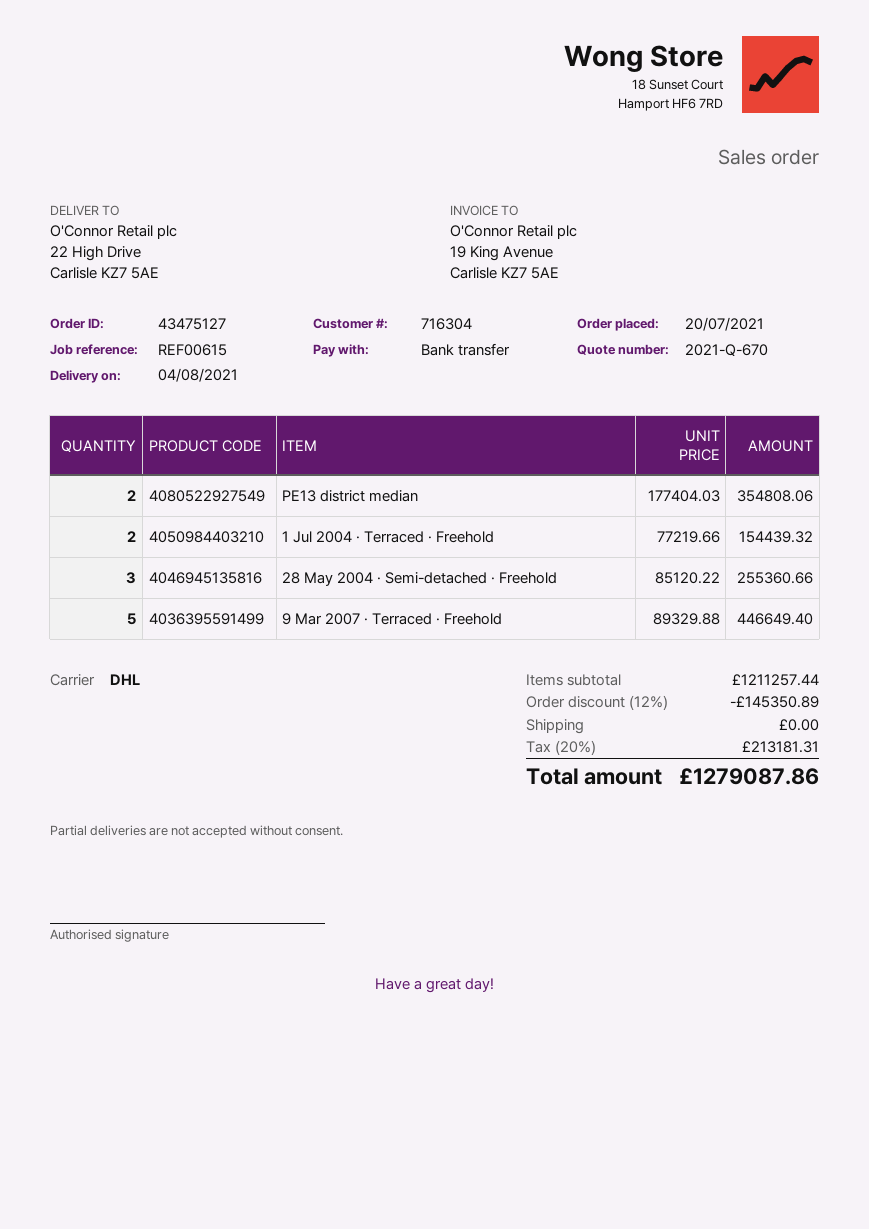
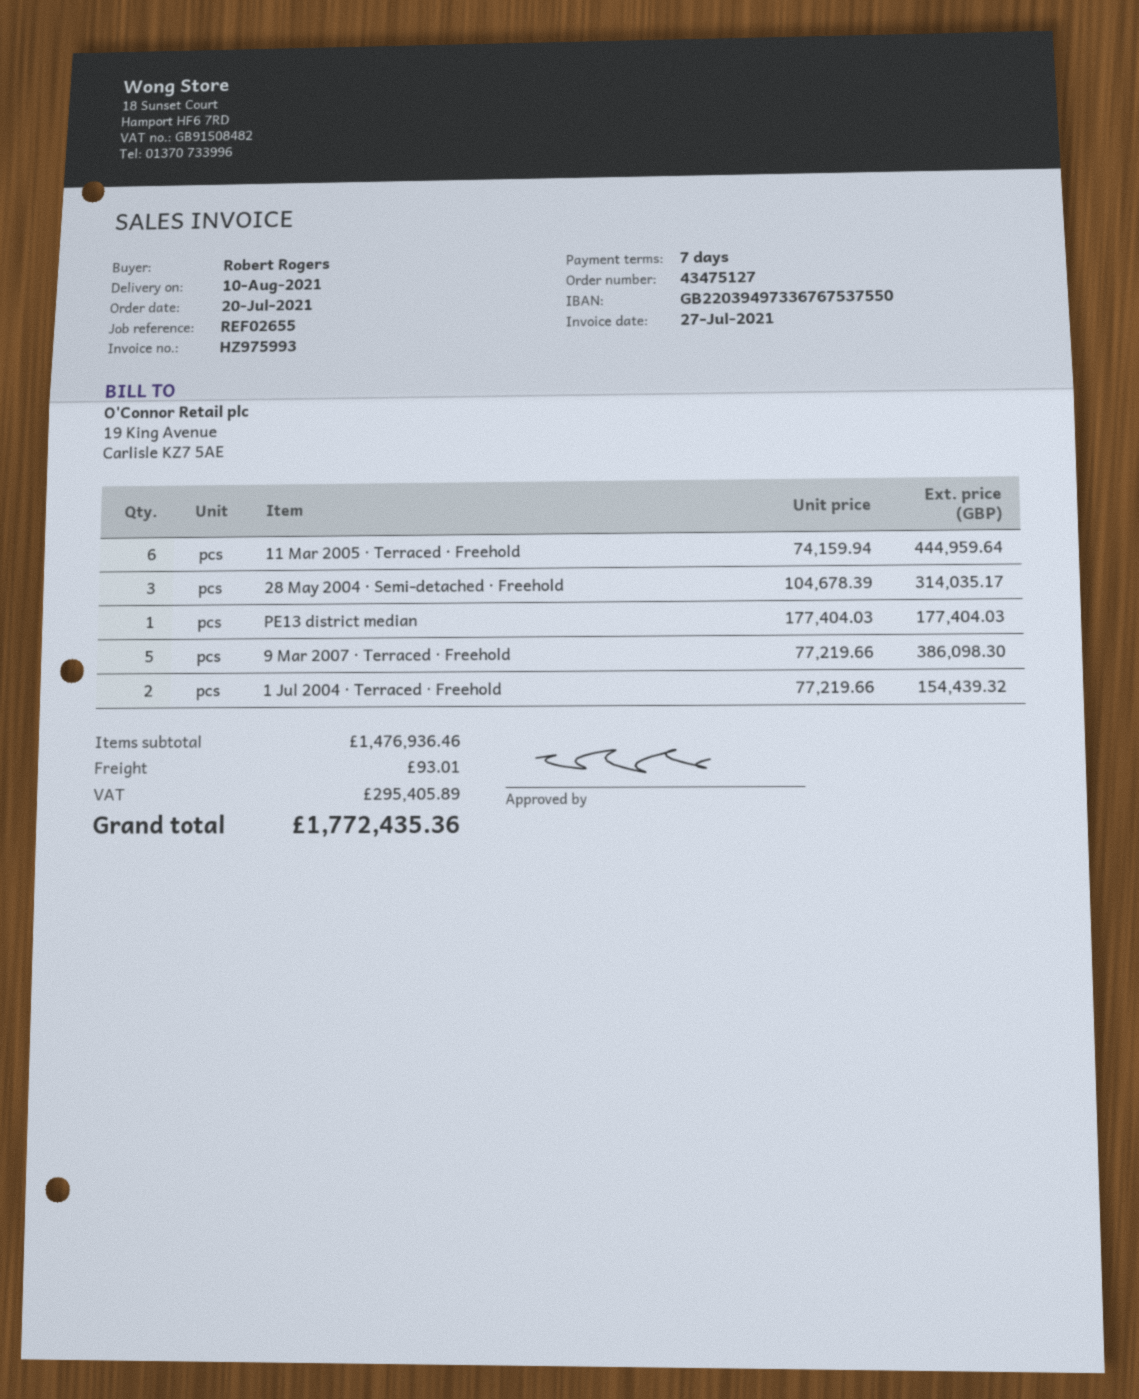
delivery date: 2021-08-04 -> 2021-08-10
reference: REF00615 -> REF02655
PE13 district median: 2 x 177404.03 = 354808.06 -> 1 x 177404.03 = 177404.03
28 May 2004 · Semi-detached · Freehold: 3 x 85120.22 = 255360.66 -> 3 x 104678.39 = 314035.17
9 Mar 2007 · Terraced · Freehold: 5 x 89329.88 = 446649.40 -> 5 x 77219.66 = 386098.30
11 Mar 2005 · Terraced · Freehold: none -> 6 x 74159.94 = 444959.64
subtotal: 1211257.44 -> 1476936.46
discount: 12% = 145350.89 -> none
shipping: 0.00 -> 93.01
tax: 213181.31 -> 295405.89
total: 1279087.86 -> 1772435.36

